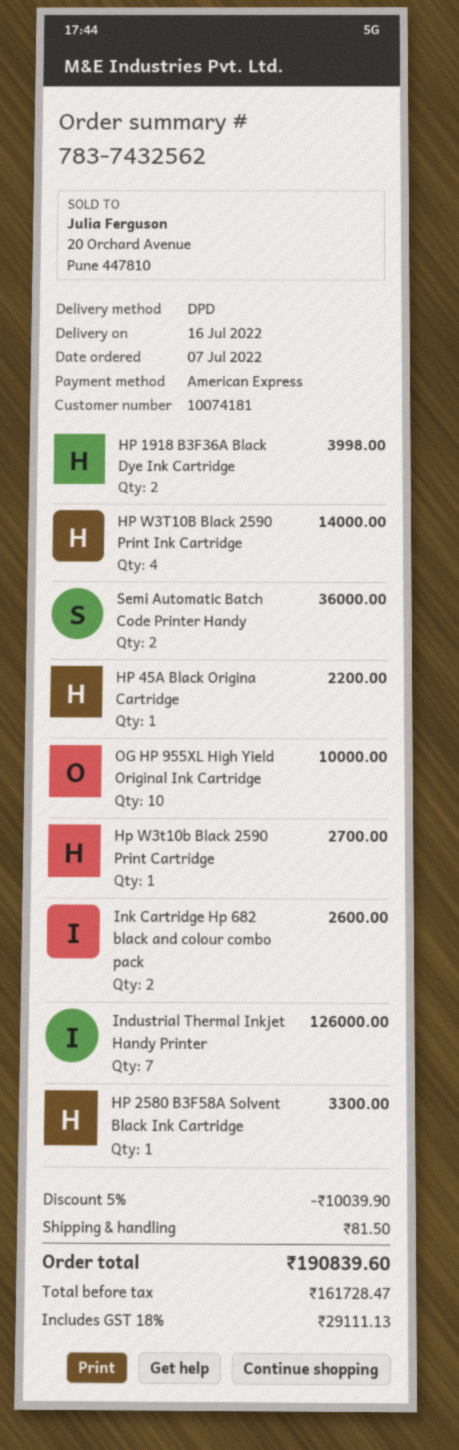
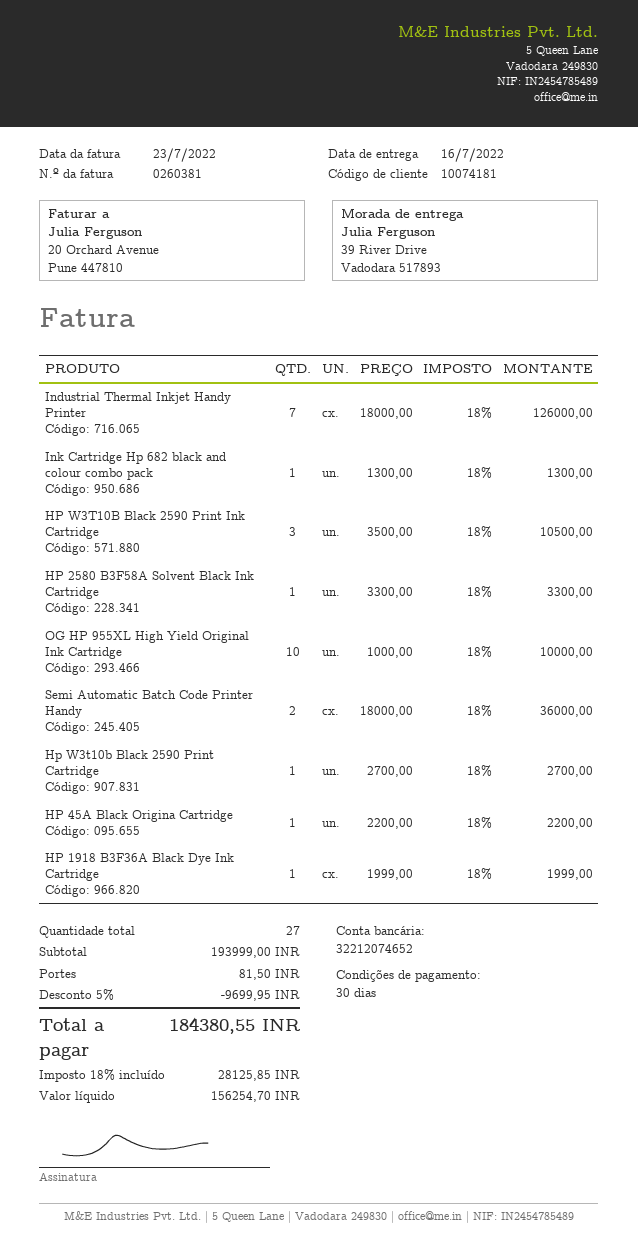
HP 1918 B3F36A Black Dye Ink Cartridge: 2 for 3998.00 -> 1 for 1999.00
HP W3T10B Black 2590 Print Ink Cartridge: 4 for 14000.00 -> 3 for 10500.00
Ink Cartridge Hp 682 black and colour combo pack: 2 for 2600.00 -> 1 for 1300.00
discount: 5% = 10039.90 -> 5% = 9699.95
net: 161728.47 -> 156254.70
tax: 18% = 29111.13 -> 18% = 28125.85
total: 190839.60 -> 184380.55

